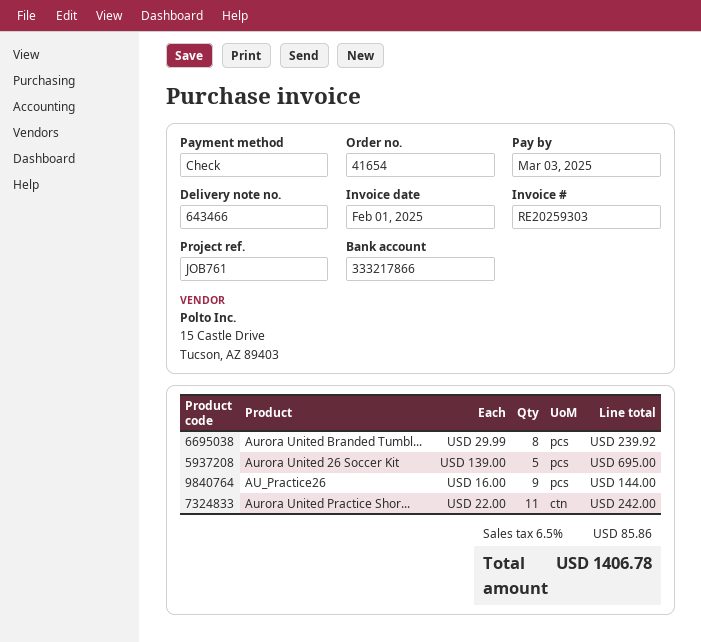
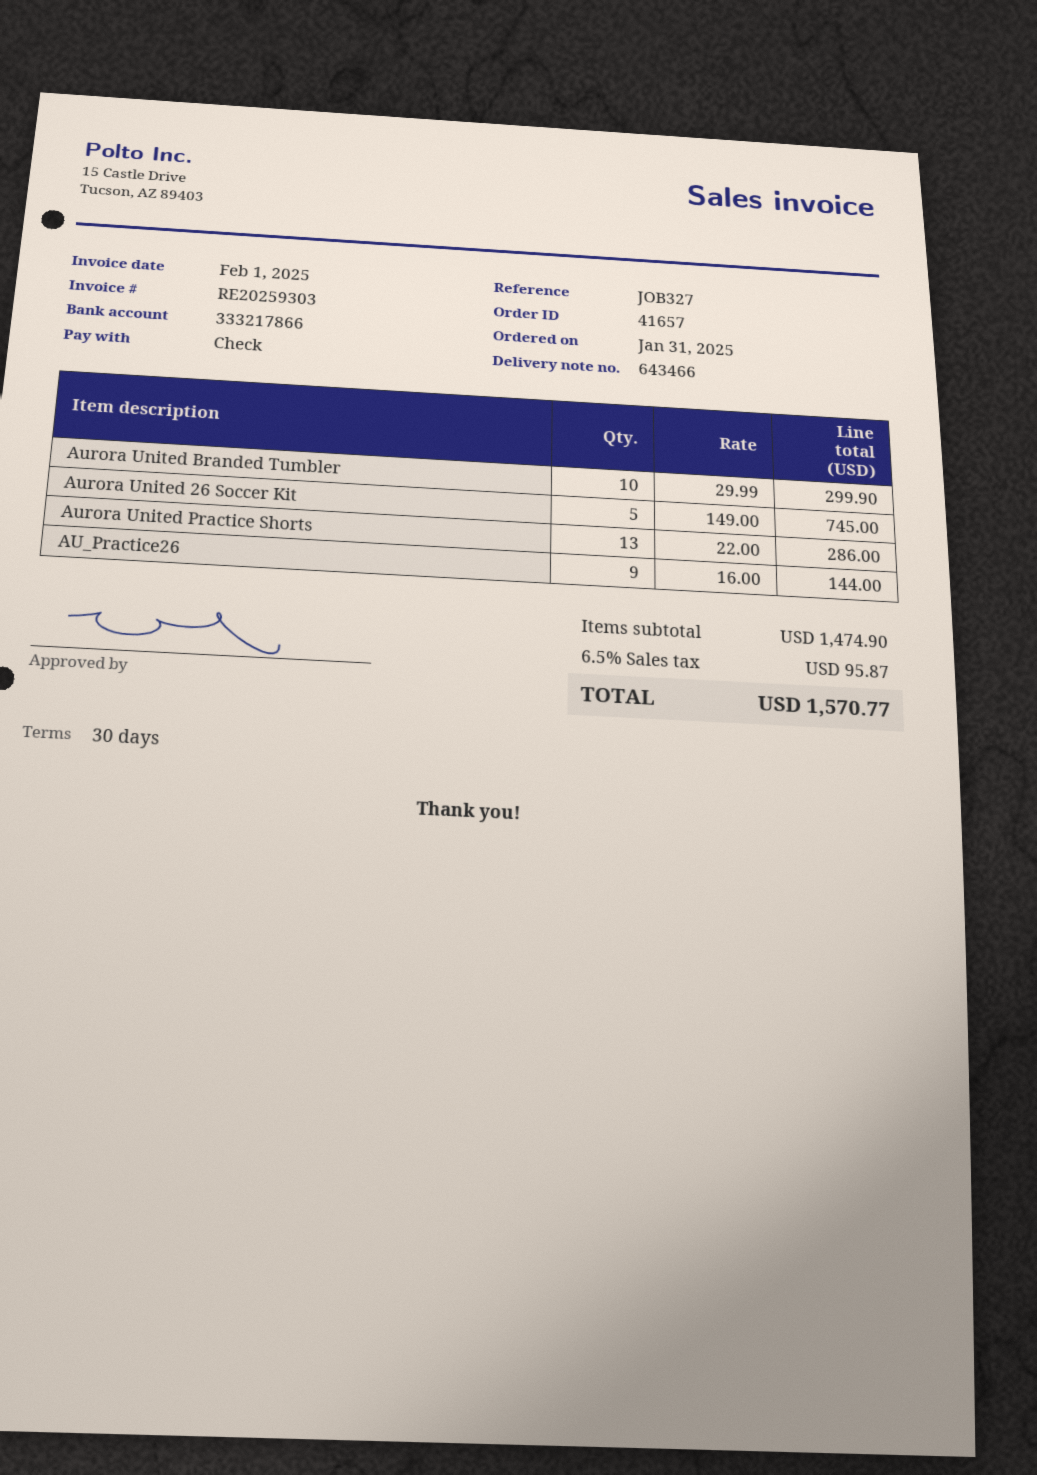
order number: 41654 -> 41657
reference: JOB761 -> JOB327
Aurora United Branded Tumbl...: 8 x 29.99 = 239.92 -> 10 x 29.99 = 299.90
Aurora United 26 Soccer Kit: 5 x 139.00 = 695.00 -> 5 x 149.00 = 745.00
Aurora United Practice Shor...: 11 x 22.00 = 242.00 -> 13 x 22.00 = 286.00
tax: 6.5% = 85.86 -> 6.5% = 95.87
total: 1406.78 -> 1570.77

